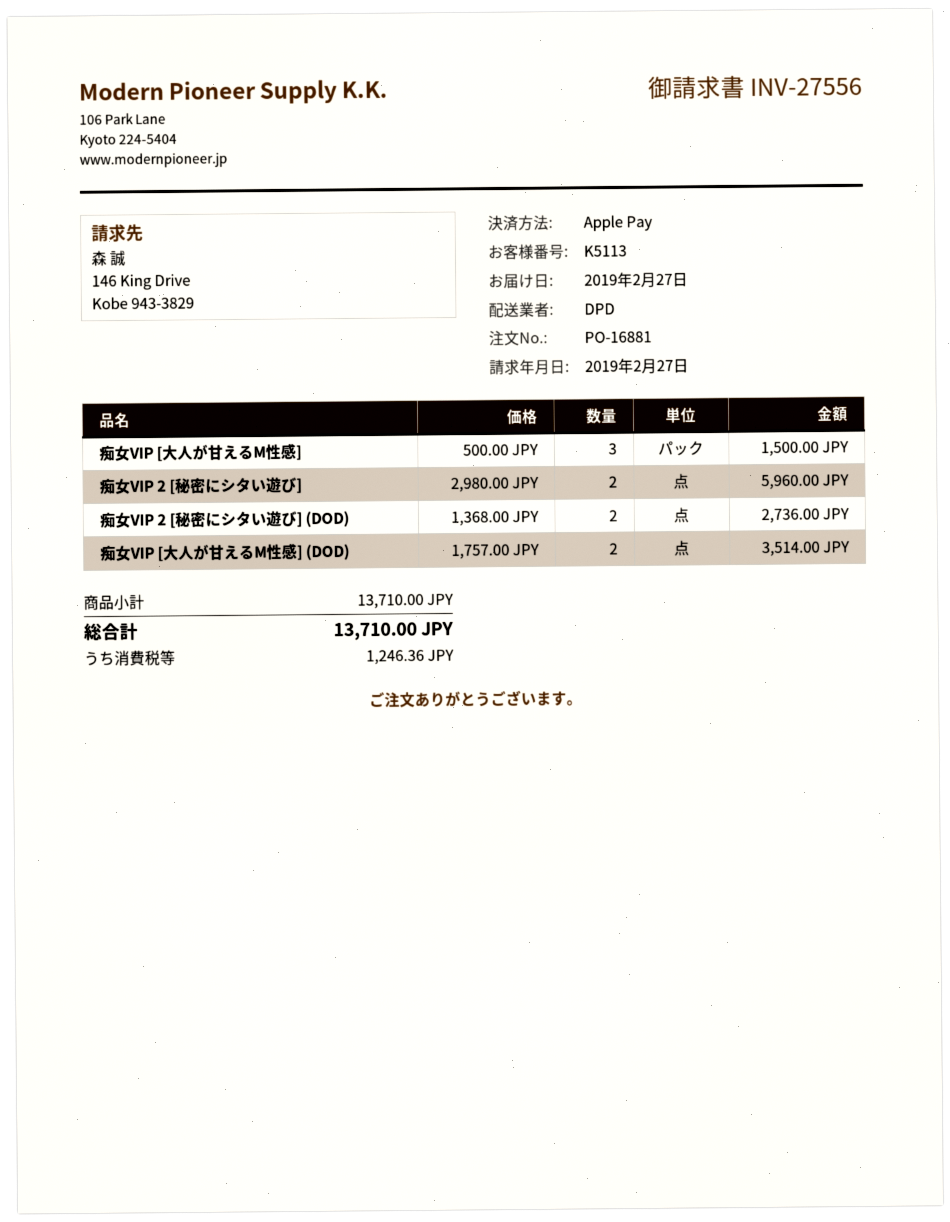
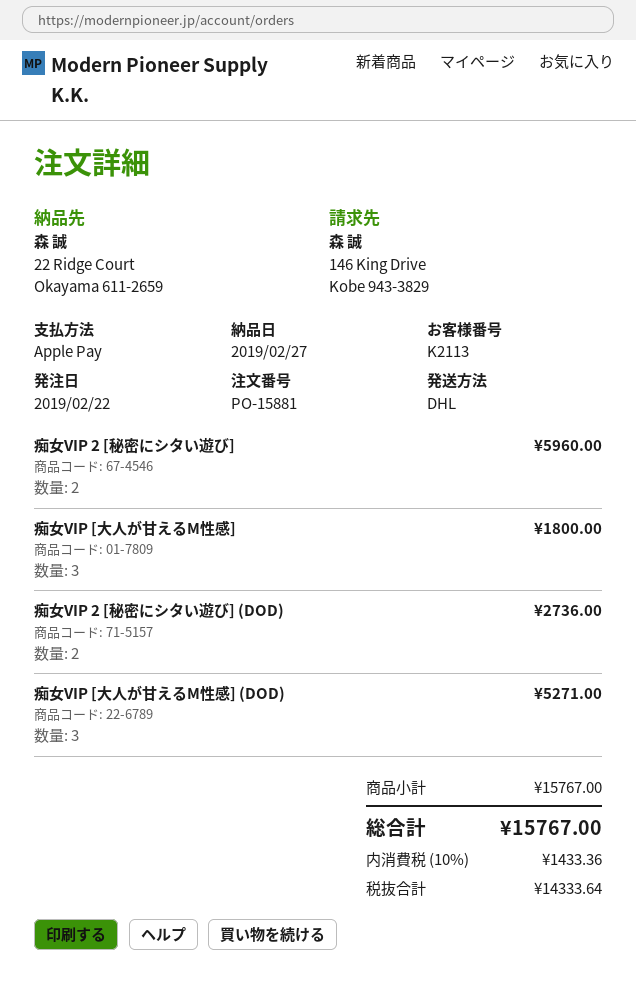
order number: PO-16881 -> PO-15881
customer number: K5113 -> K2113
shipping method: DPD -> DHL
痴女VIP [大人が甘えるM性感]: 3 for 1500.00 -> 3 for 1800.00
痴女VIP [大人が甘えるM性感] (DOD): 2 for 3514.00 -> 3 for 5271.00
subtotal: 13710.00 -> 15767.00
tax: 1246.36 -> 1433.36
total: 13710.00 -> 15767.00

